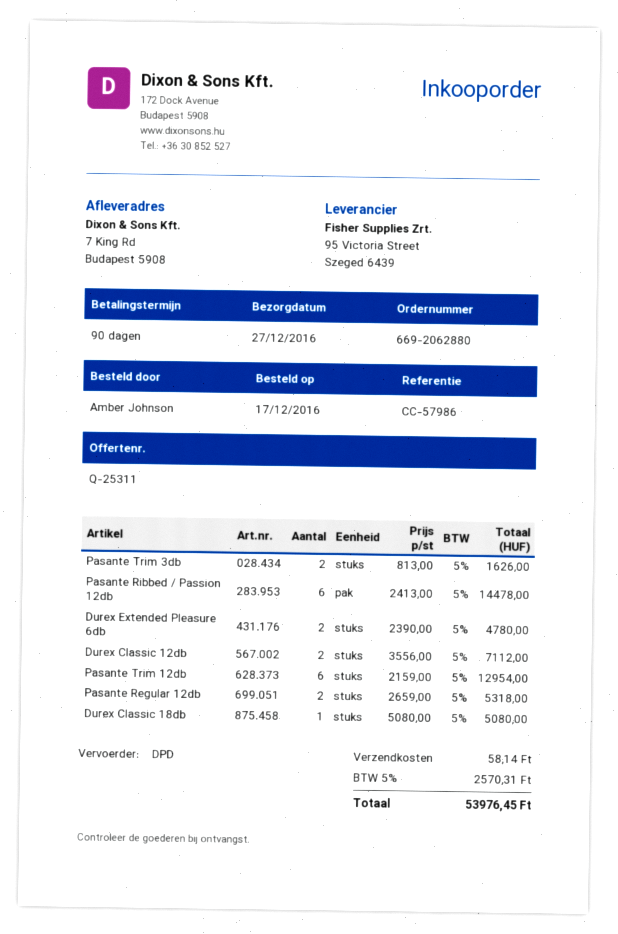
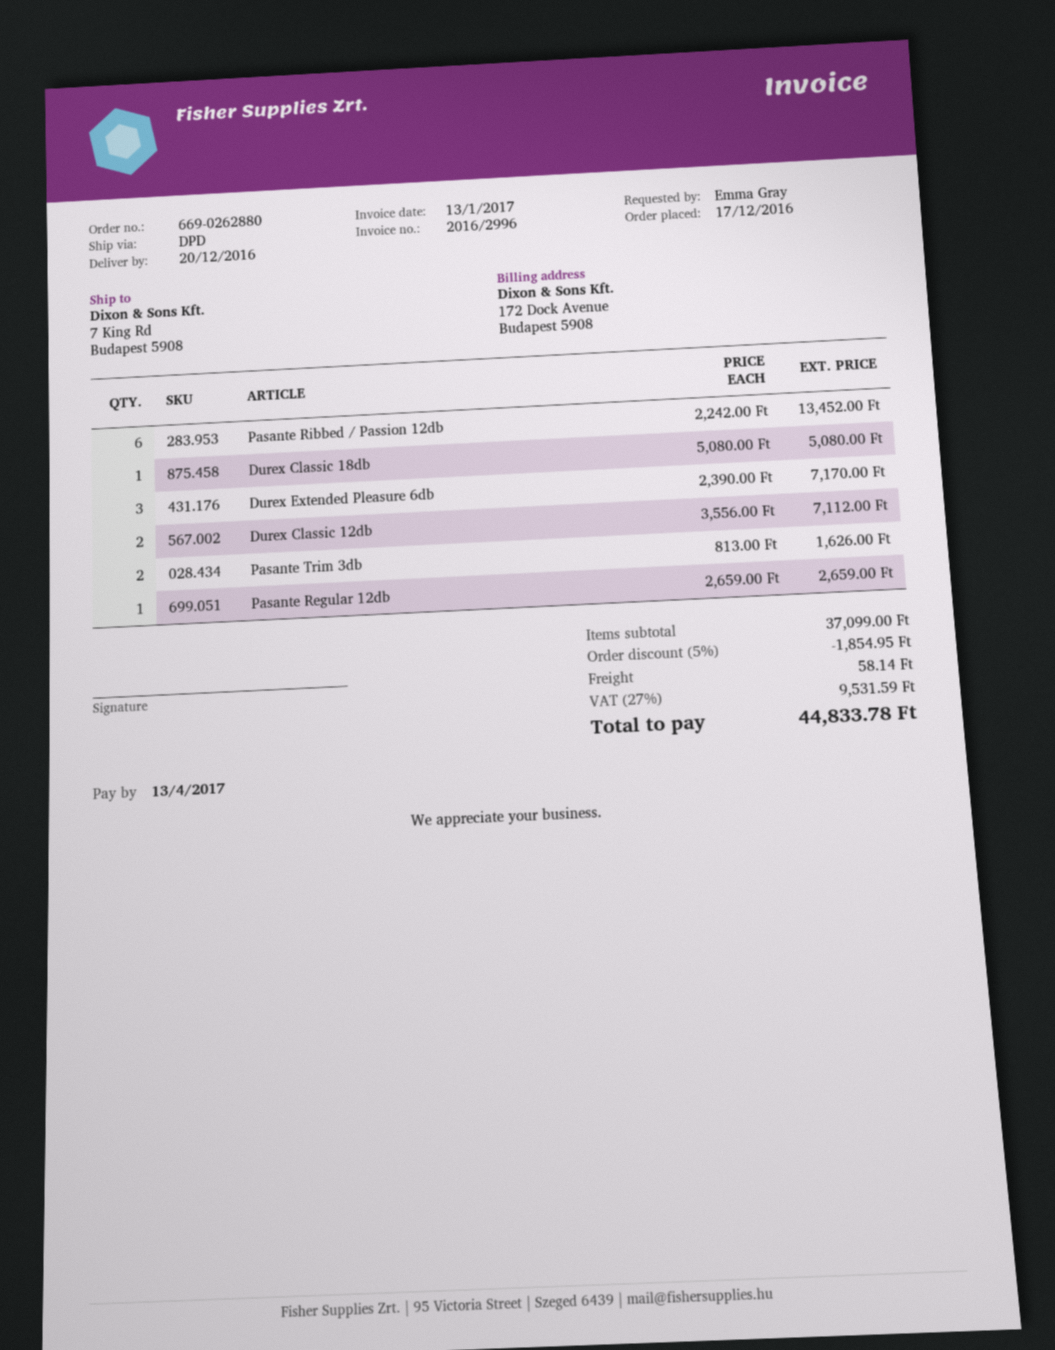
order number: 669-2062880 -> 669-0262880
delivery date: 2016-12-27 -> 2016-12-20
ordered by: Amber Johnson -> Emma Gray
Pasante Ribbed / Passion 12db: 6 x 2413.00 = 14478.00 -> 6 x 2242.00 = 13452.00
Durex Extended Pleasure 6db: 2 x 2390.00 = 4780.00 -> 3 x 2390.00 = 7170.00
Pasante Trim 12db: 6 x 2159.00 = 12954.00 -> none
Pasante Regular 12db: 2 x 2659.00 = 5318.00 -> 1 x 2659.00 = 2659.00
discount: none -> 5% = 1854.95
tax: 5% = 2570.31 -> 27% = 9531.59
total: 53976.45 -> 44833.78

